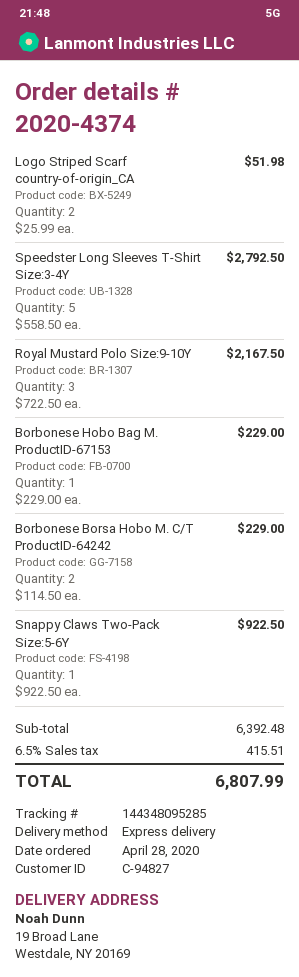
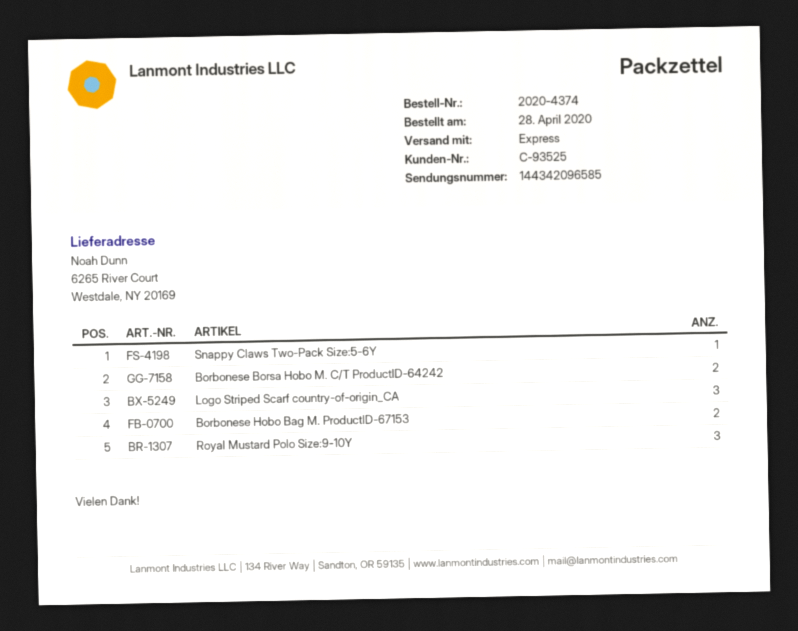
customer number: C-94827 -> C-93525
tracking number: 144348095285 -> 144342096585
ship to: 19 Broad Lane, Westdale, NY 20169 -> 6265 River Court, Westdale, NY 20169
Logo Striped Scarf country-of-origin_CA: 2 -> 3
Speedster Long Sleeves T-Shirt Size:3-4Y: 5 -> none
Borbonese Hobo Bag M. ProductID-67153: 1 -> 2

